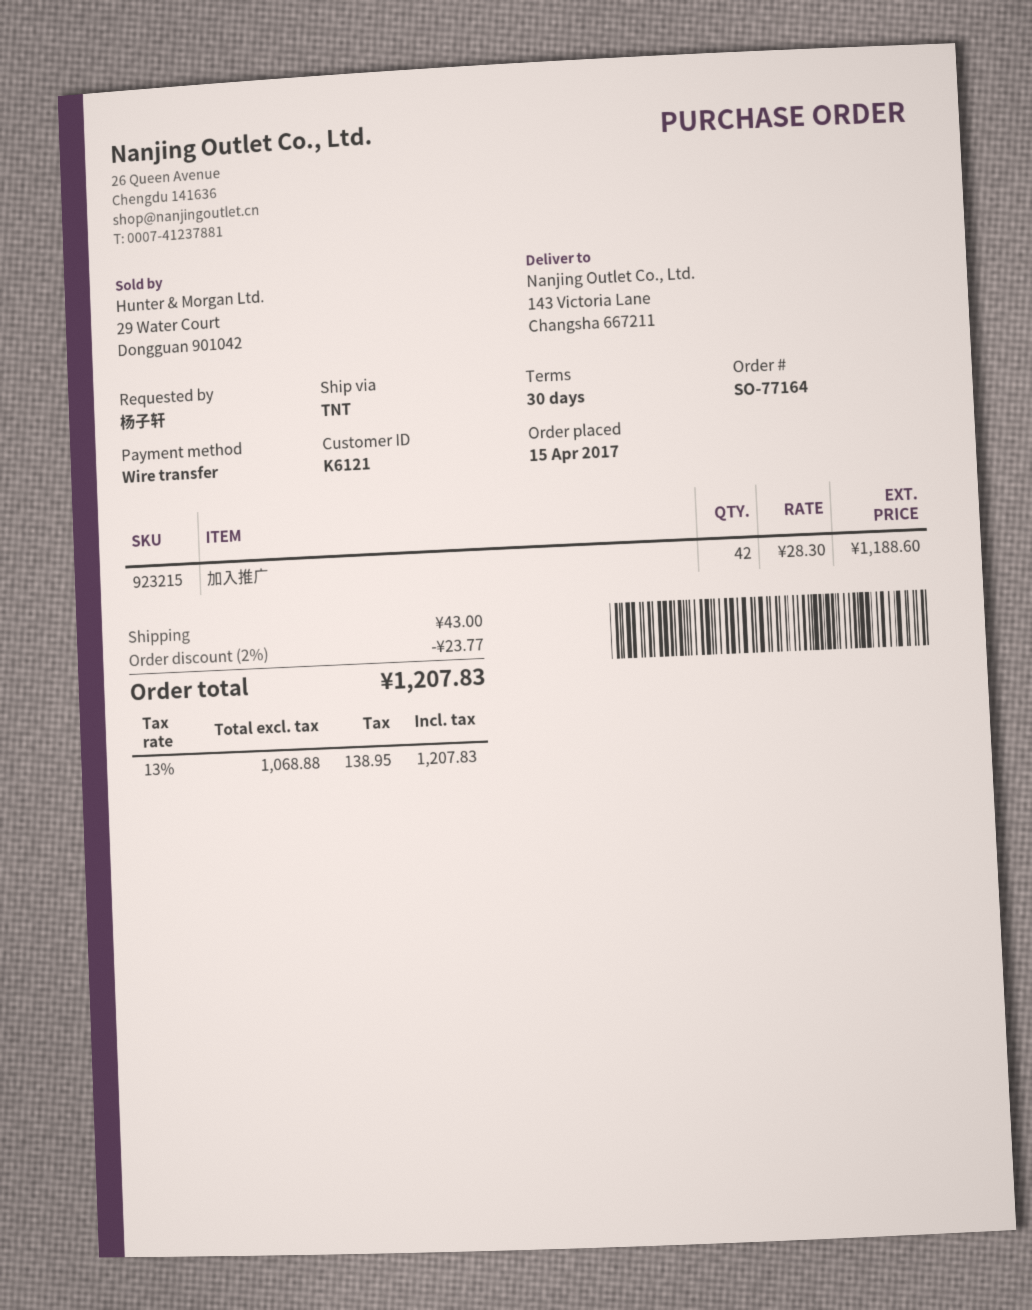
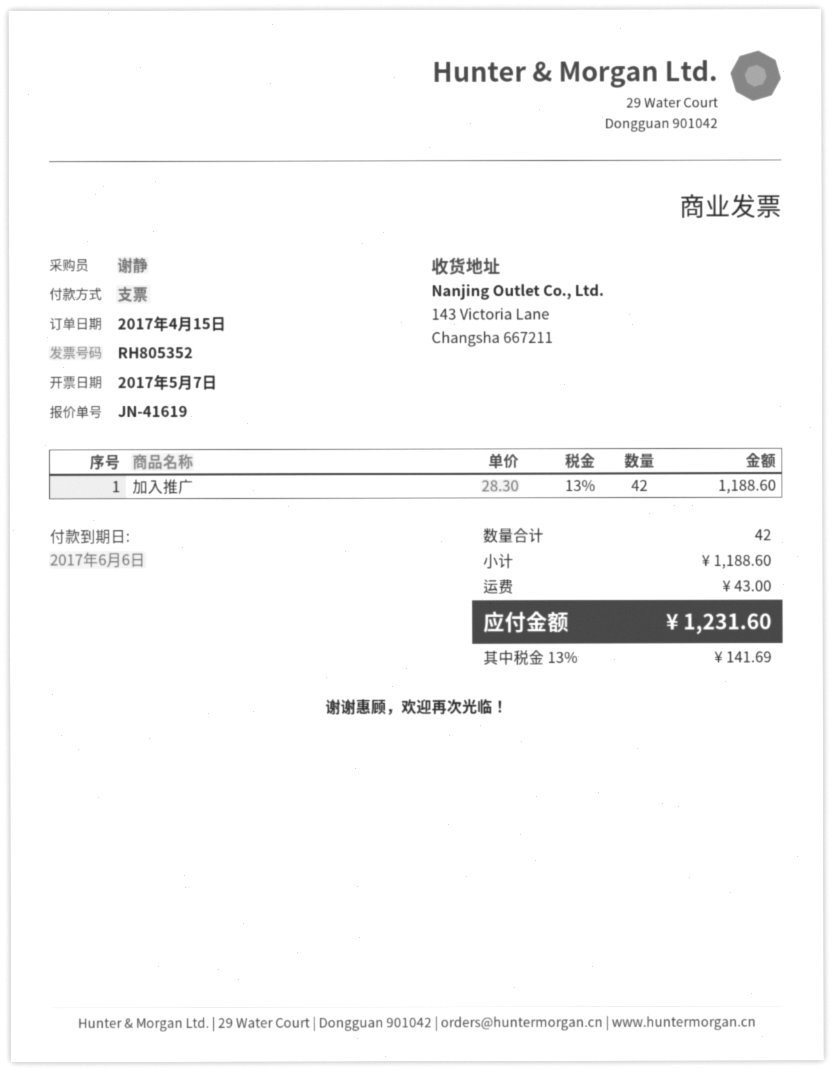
ordered by: 杨子轩 -> 谢静
payment method: bank transfer -> cheque
discount: 2% = 23.77 -> none
tax: 13% = 138.95 -> 13% = 141.69
total: 1207.83 -> 1231.60

